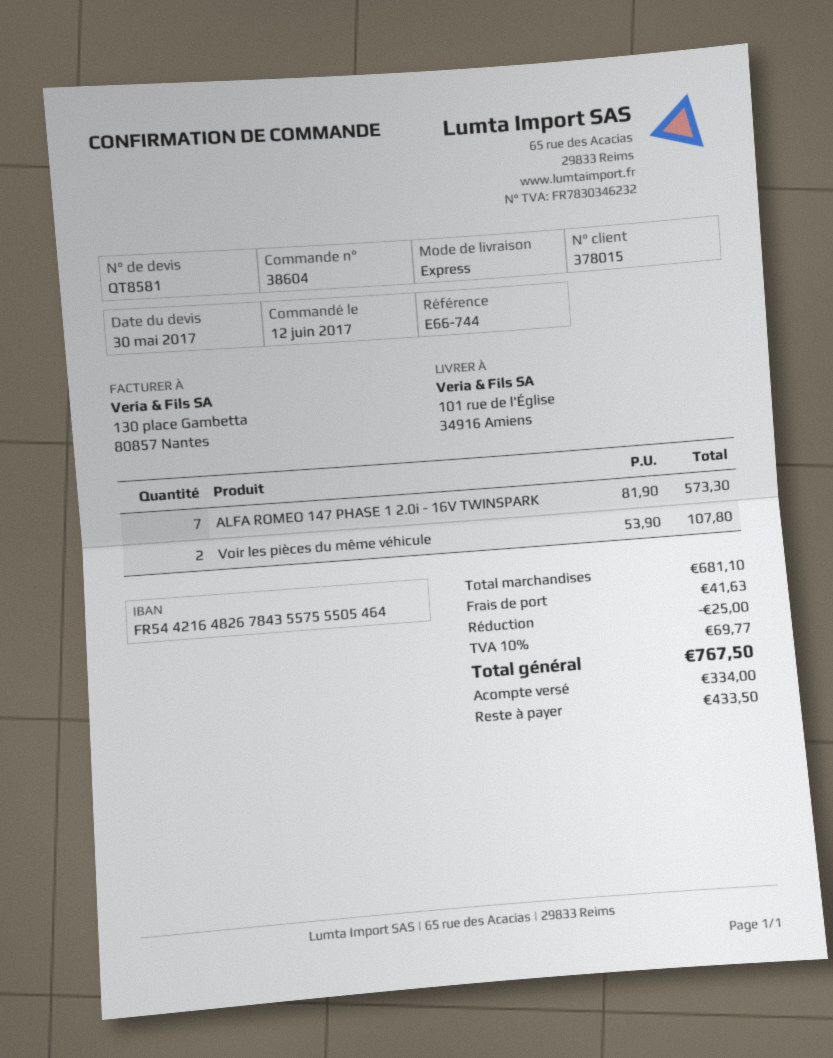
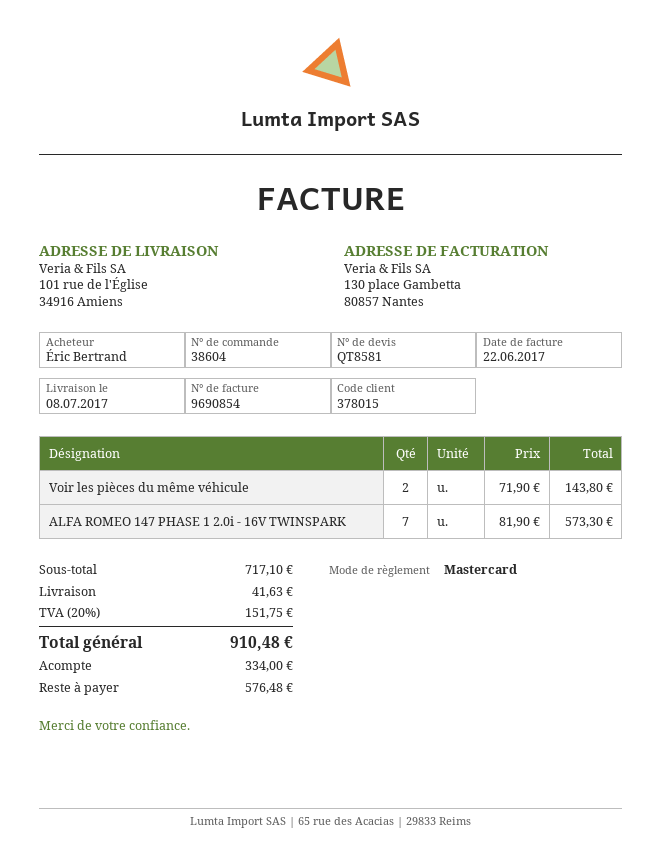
Voir les pièces du même véhicule: 2 x 53.90 = 107.80 -> 2 x 71.90 = 143.80
subtotal: 681.10 -> 717.10
discount: 25.00 -> none
tax: 10% = 69.77 -> 20% = 151.75
total: 767.50 -> 910.48
balance: 433.50 -> 576.48

